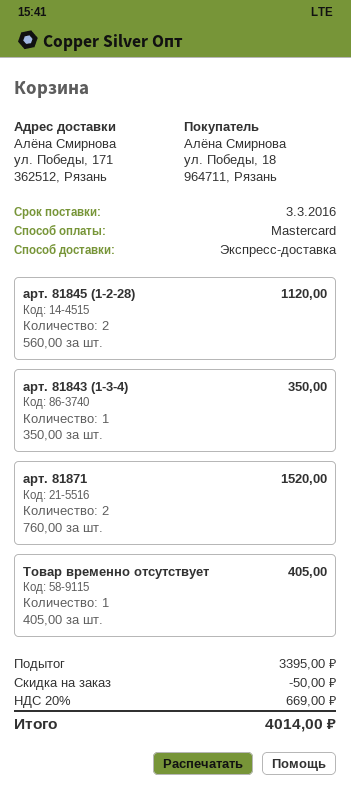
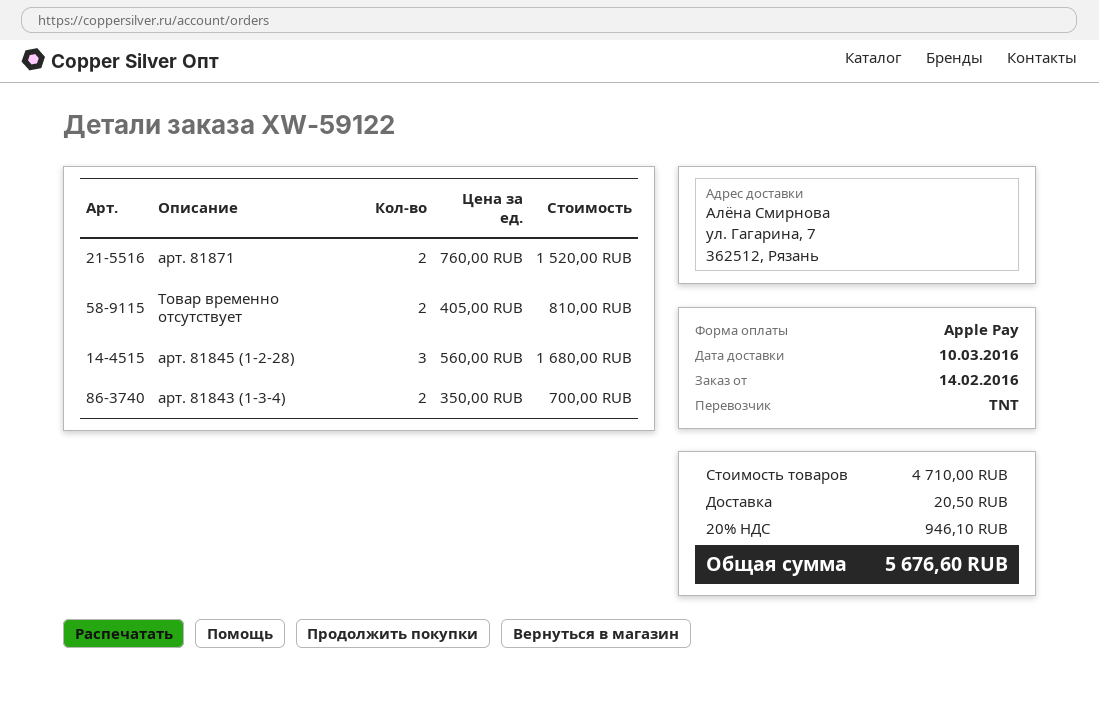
delivery date: 2016-03-03 -> 2016-03-10
payment method: Mastercard -> Apple Pay
shipping method: express -> TNT
ship to: ул. Победы, 171, 362512, Рязань -> ул. Гагарина, 7, 362512, Рязань
арт. 81845 (1-2-28): 2 x 560.00 = 1120.00 -> 3 x 560.00 = 1680.00
арт. 81843 (1-3-4): 1 x 350.00 = 350.00 -> 2 x 350.00 = 700.00
Товар временно отсутствует: 1 x 405.00 = 405.00 -> 2 x 405.00 = 810.00
subtotal: 3395.00 -> 4710.00
discount: 50.00 -> none
shipping: none -> 20.50
tax: 20% = 669.00 -> 20% = 946.10
total: 4014.00 -> 5676.60

